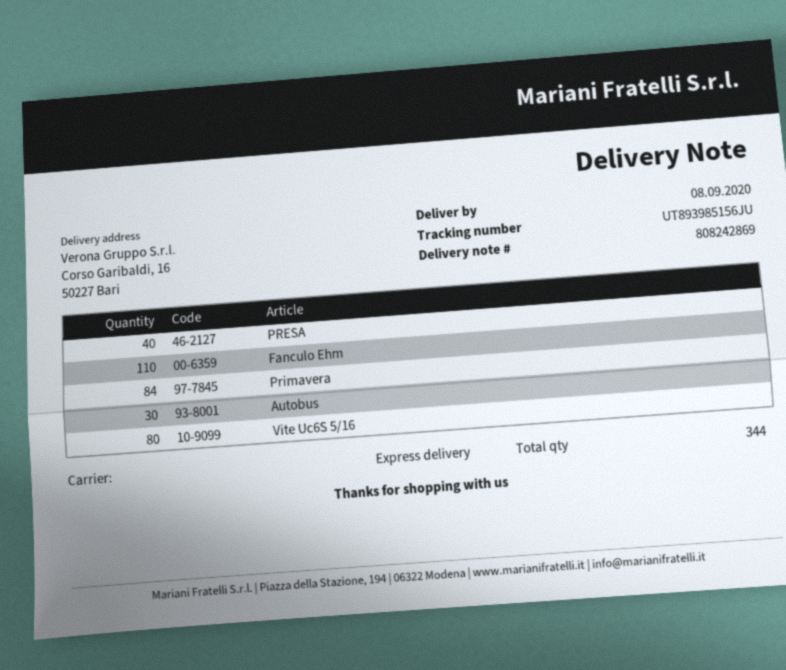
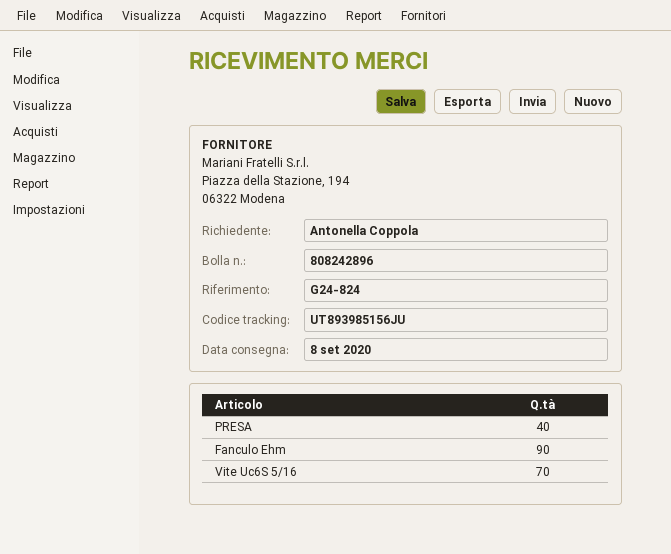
delivery note number: 808242869 -> 808242896
Fanculo Ehm: 110 -> 90
Primavera: 84 -> none
Autobus: 30 -> none
Vite Uc6S 5/16: 80 -> 70

